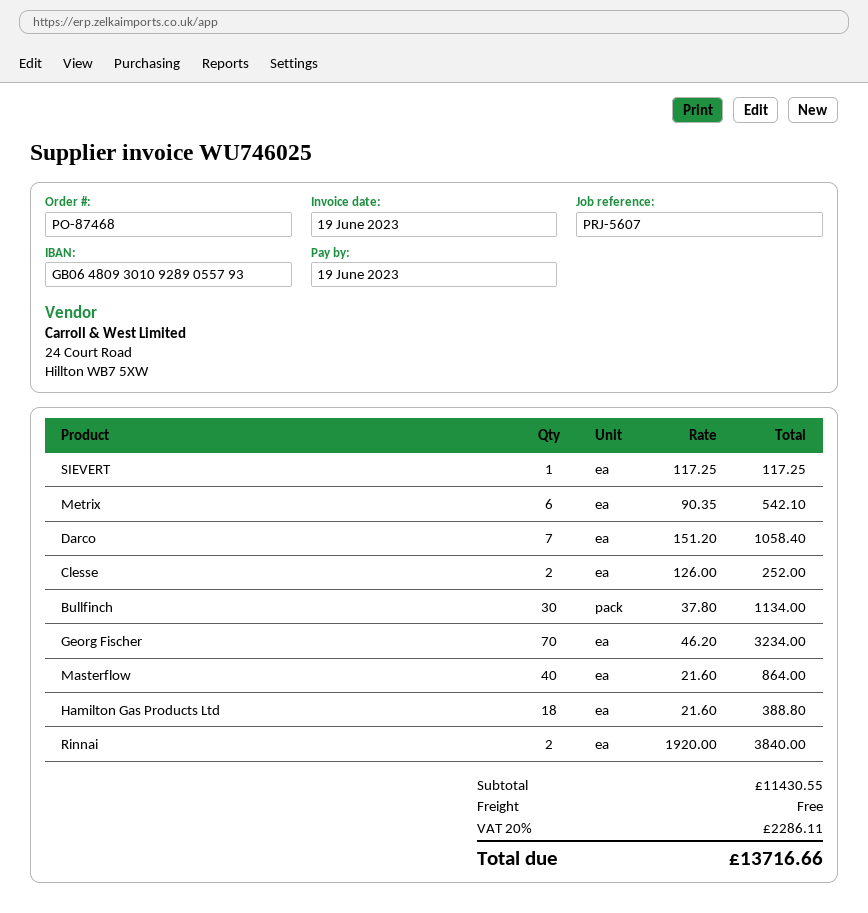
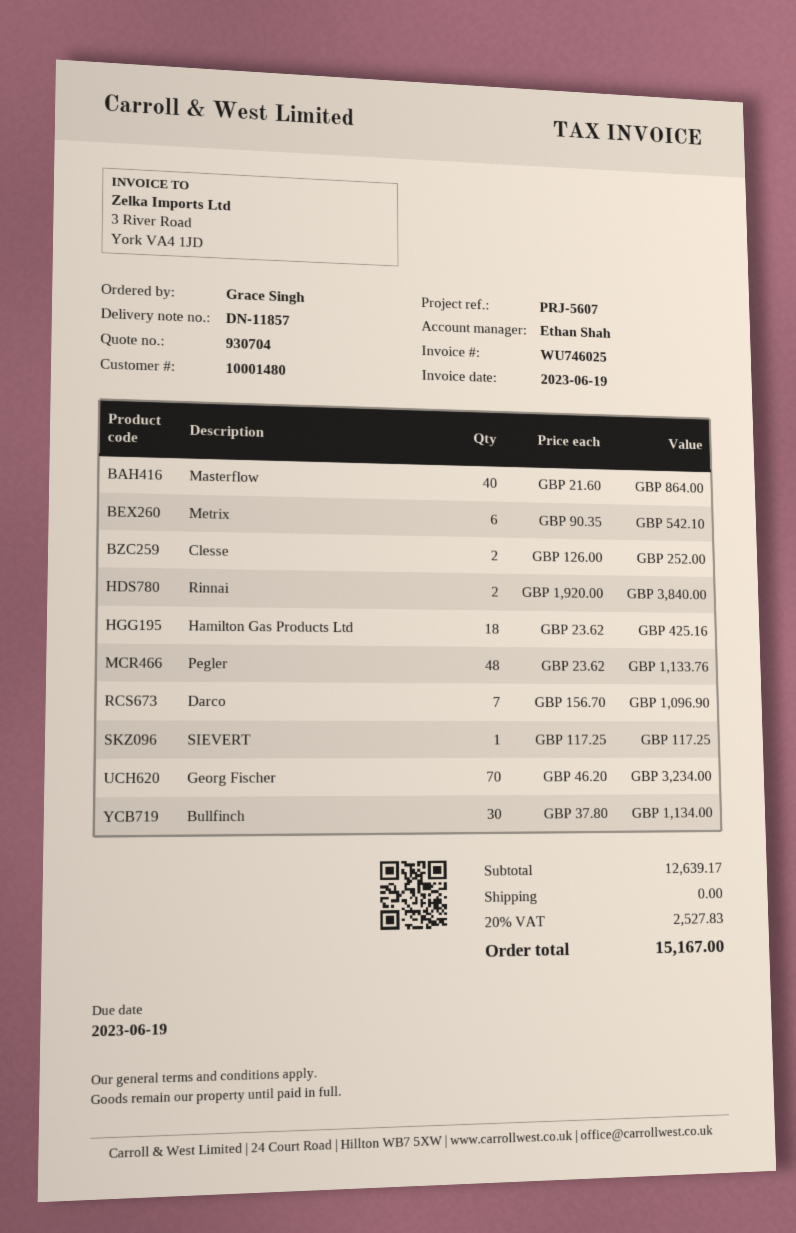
Darco: 7 x 151.20 = 1058.40 -> 7 x 156.70 = 1096.90
Hamilton Gas Products Ltd: 18 x 21.60 = 388.80 -> 18 x 23.62 = 425.16
Pegler: none -> 48 x 23.62 = 1133.76
subtotal: 11430.55 -> 12639.17
tax: 20% = 2286.11 -> 20% = 2527.83
total: 13716.66 -> 15167.00

